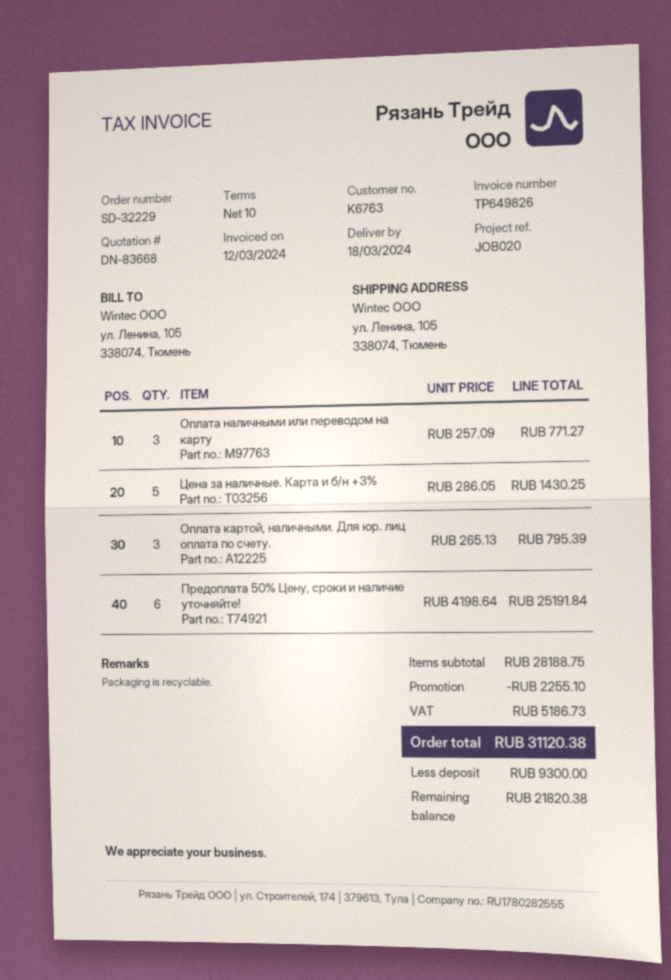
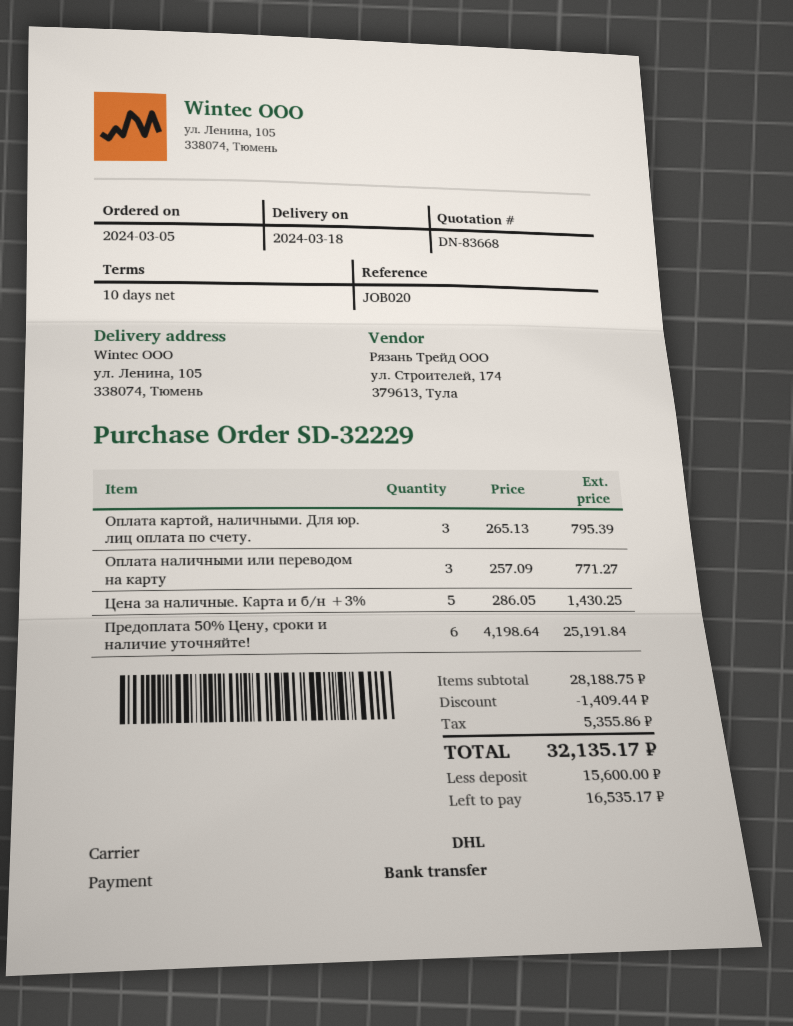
discount: 2255.10 -> 1409.44
tax: 5186.73 -> 5355.86
total: 31120.38 -> 32135.17
deposit: 9300.00 -> 15600.00
balance: 21820.38 -> 16535.17

